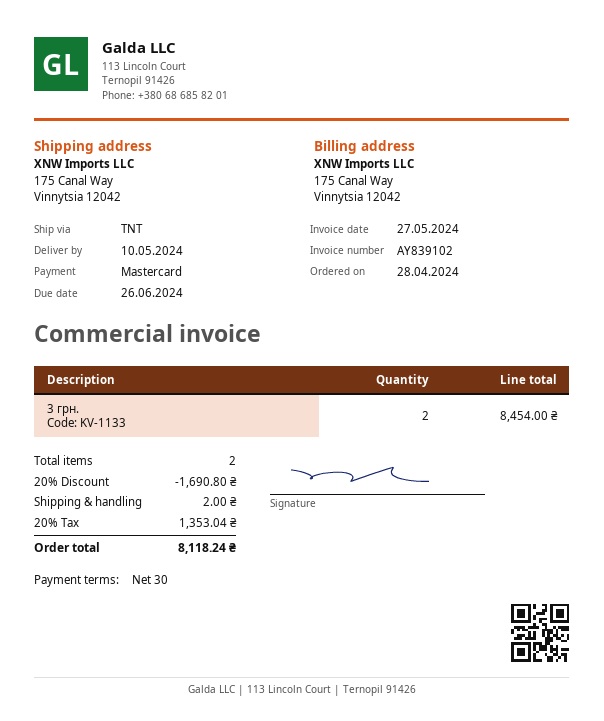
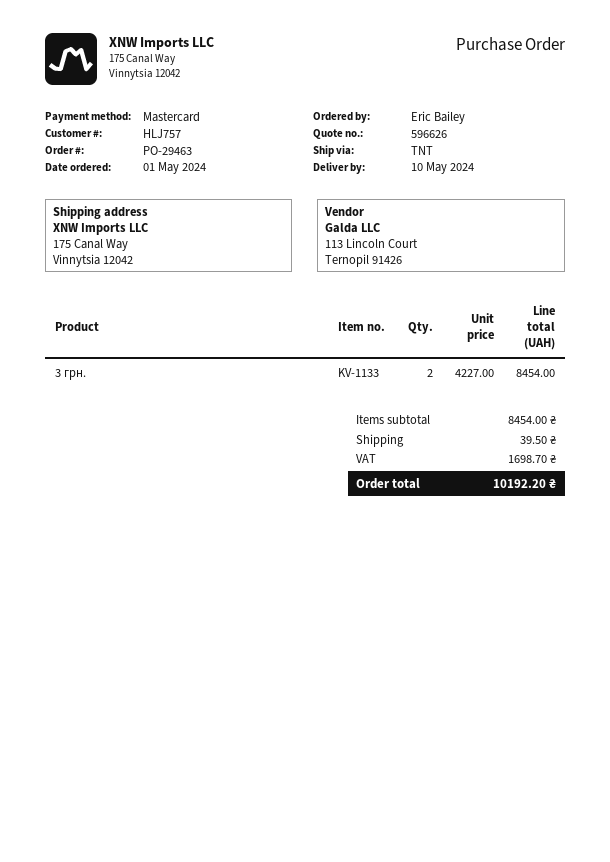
order date: 2024-04-28 -> 2024-05-01
discount: 20% = 1690.80 -> none
shipping: 2.00 -> 39.50
tax: 1353.04 -> 1698.70
total: 8118.24 -> 10192.20

